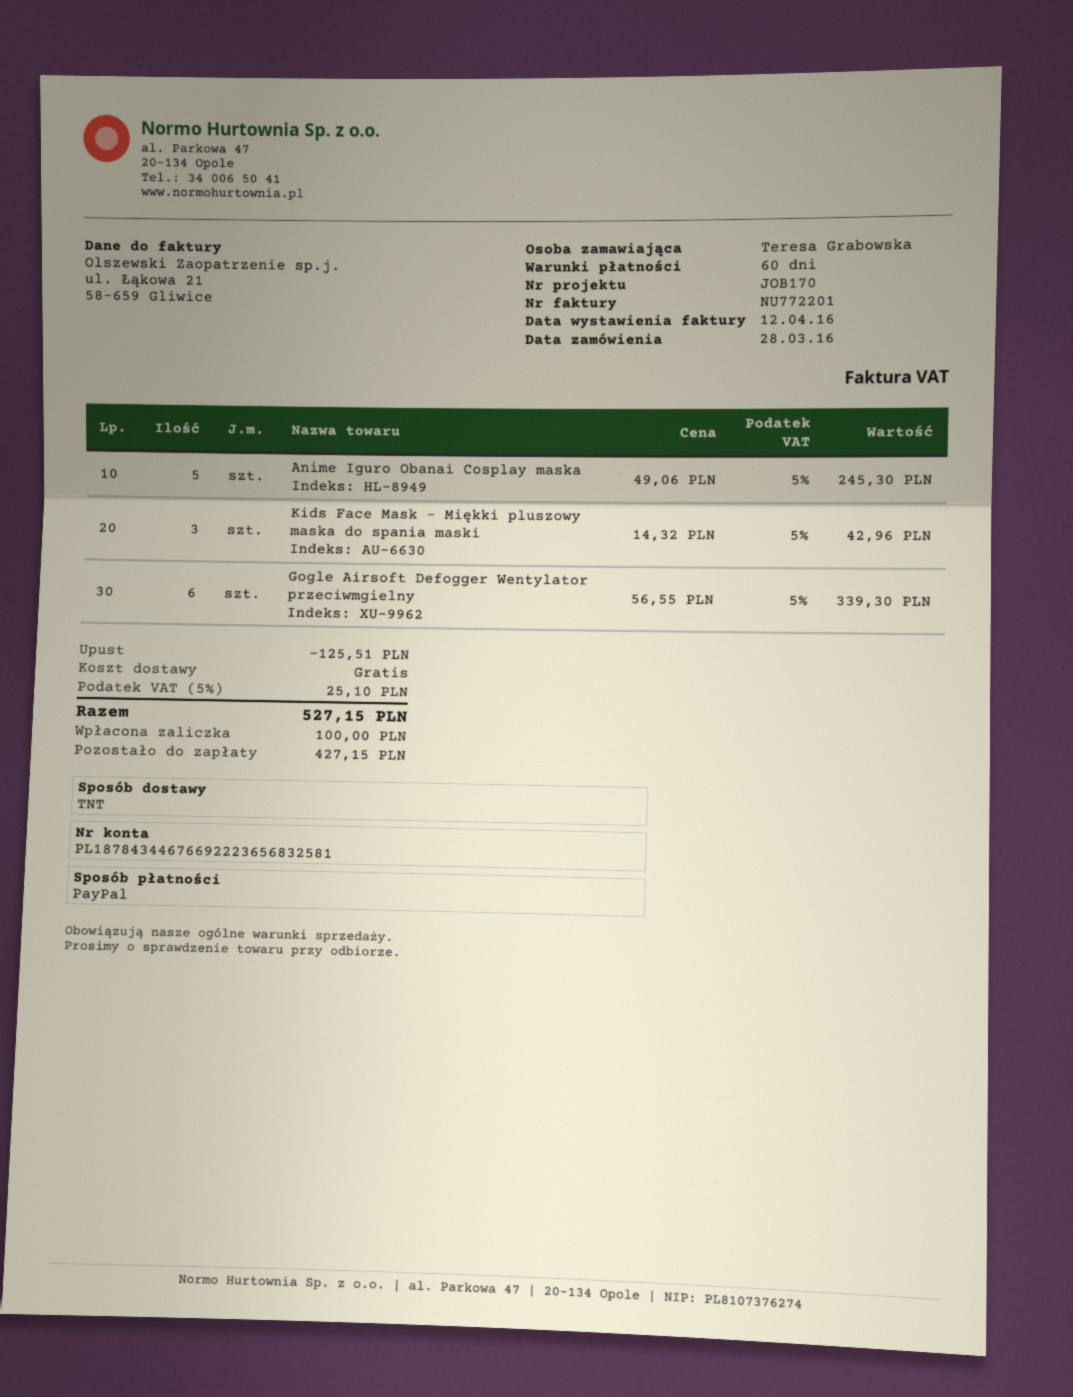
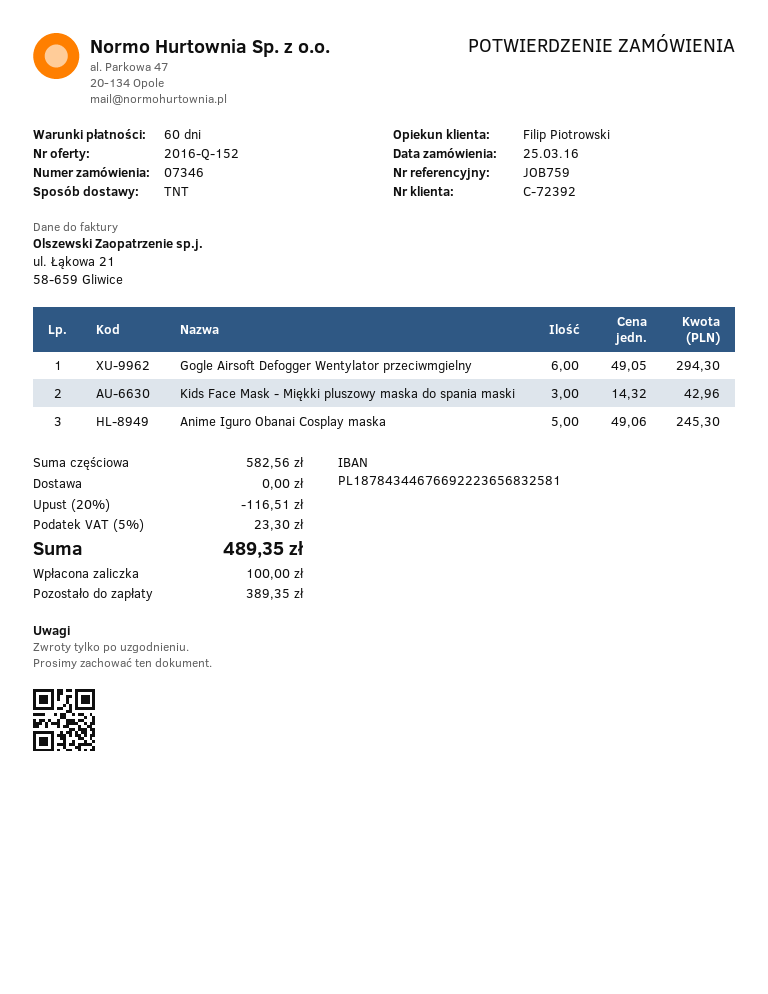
order date: 2016-03-28 -> 2016-03-25
reference: JOB170 -> JOB759
Gogle Airsoft Defogger Wentylator przeciwmgielny: 6 x 56.55 = 339.30 -> 6 x 49.05 = 294.30
discount: 125.51 -> 116.51
tax: 5% = 25.10 -> 5% = 23.30
total: 527.15 -> 489.35
balance: 427.15 -> 389.35

